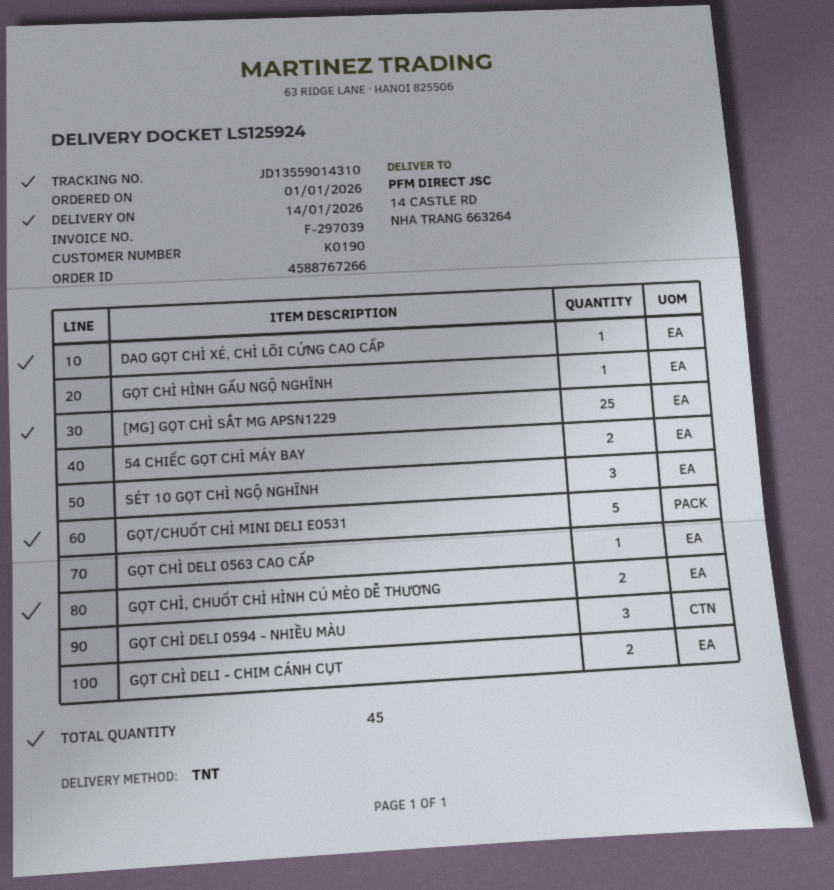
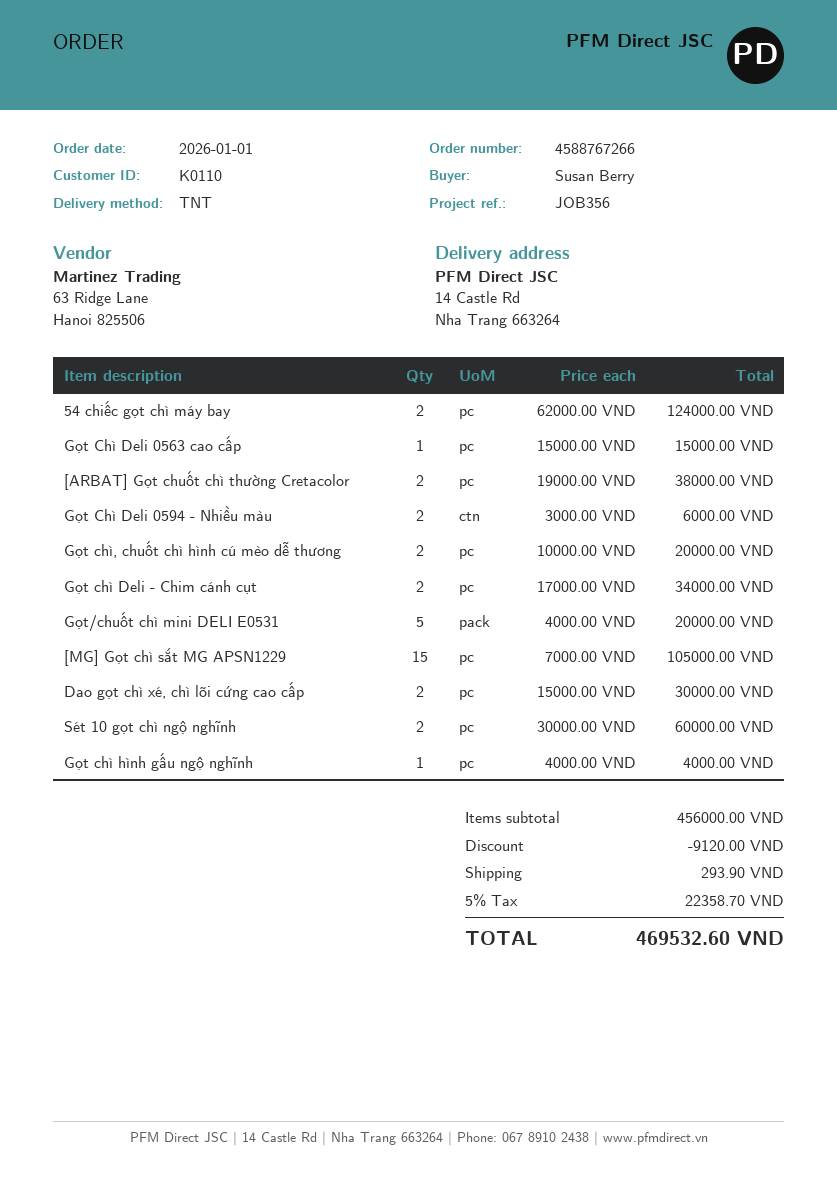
customer number: K0190 -> K0110
DAO GỌT CHÌ XÉ, CHÌ LÕI CỨNG CAO CẤP: 1 -> 2
[MG] GỌT CHÌ SẮT MG APSN1229: 25 -> 15
SÉT 10 GỌT CHÌ NGỘ NGHĨNH: 3 -> 2
GỌT CHÌ DELI 0594 - NHIỀU MÀU: 3 -> 2
[ARBAT] Gọt chuốt chì thường Cretacolor: none -> 2

